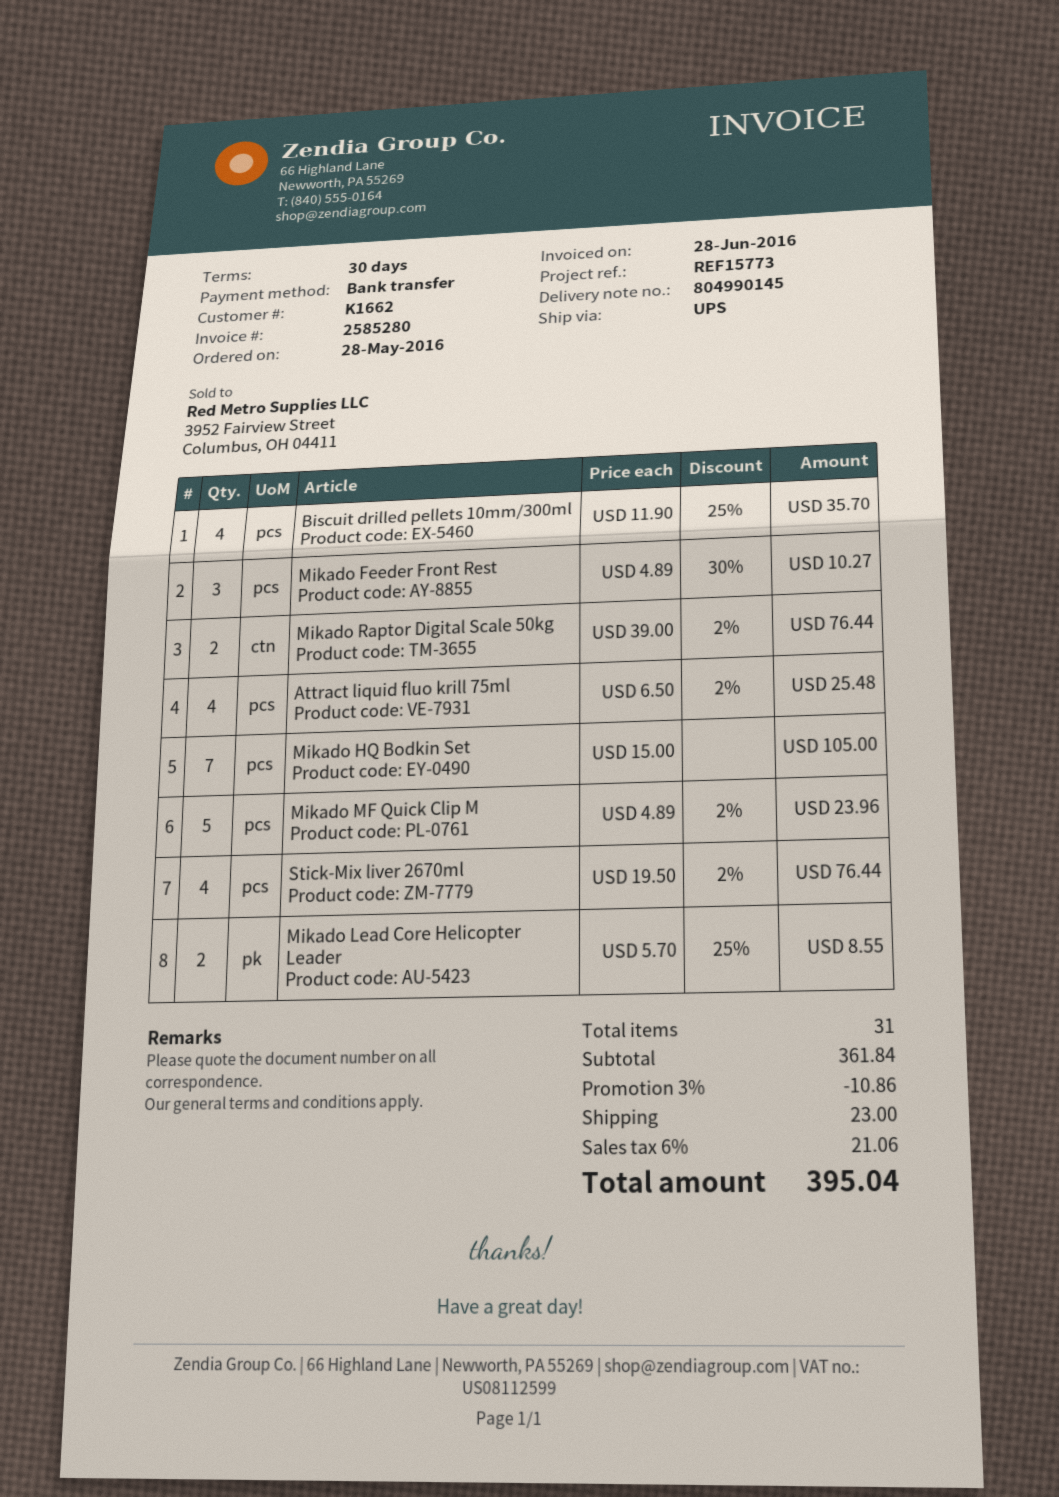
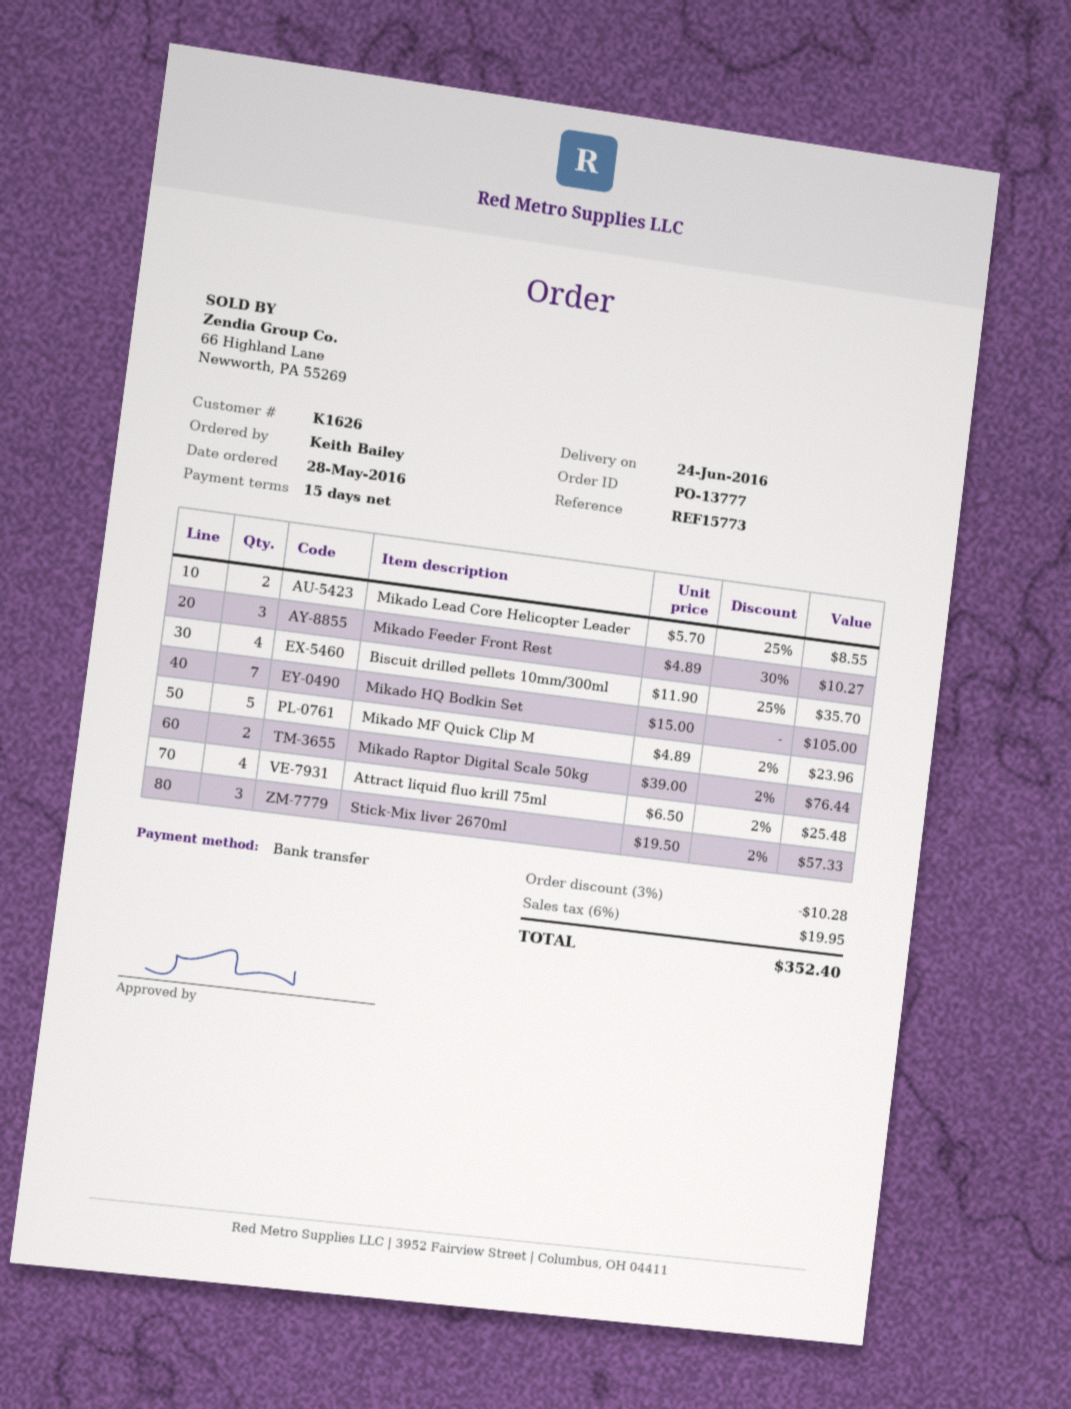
payment terms: 30 days -> 15 days
customer number: K1662 -> K1626
Stick-Mix liver 2670ml: 4 x 19.50 - 2% = 76.44 -> 3 x 19.50 - 2% = 57.33
discount: 3% = 10.86 -> 3% = 10.28
shipping: 23.00 -> none
tax: 6% = 21.06 -> 6% = 19.95
total: 395.04 -> 352.40

